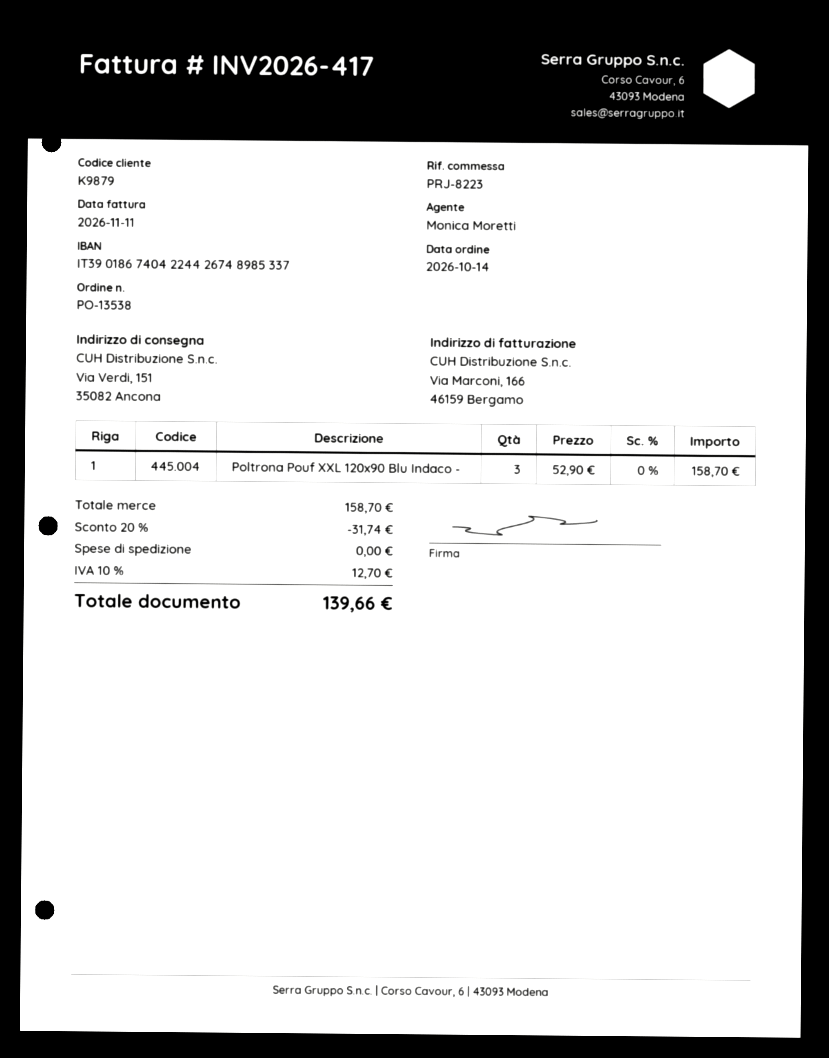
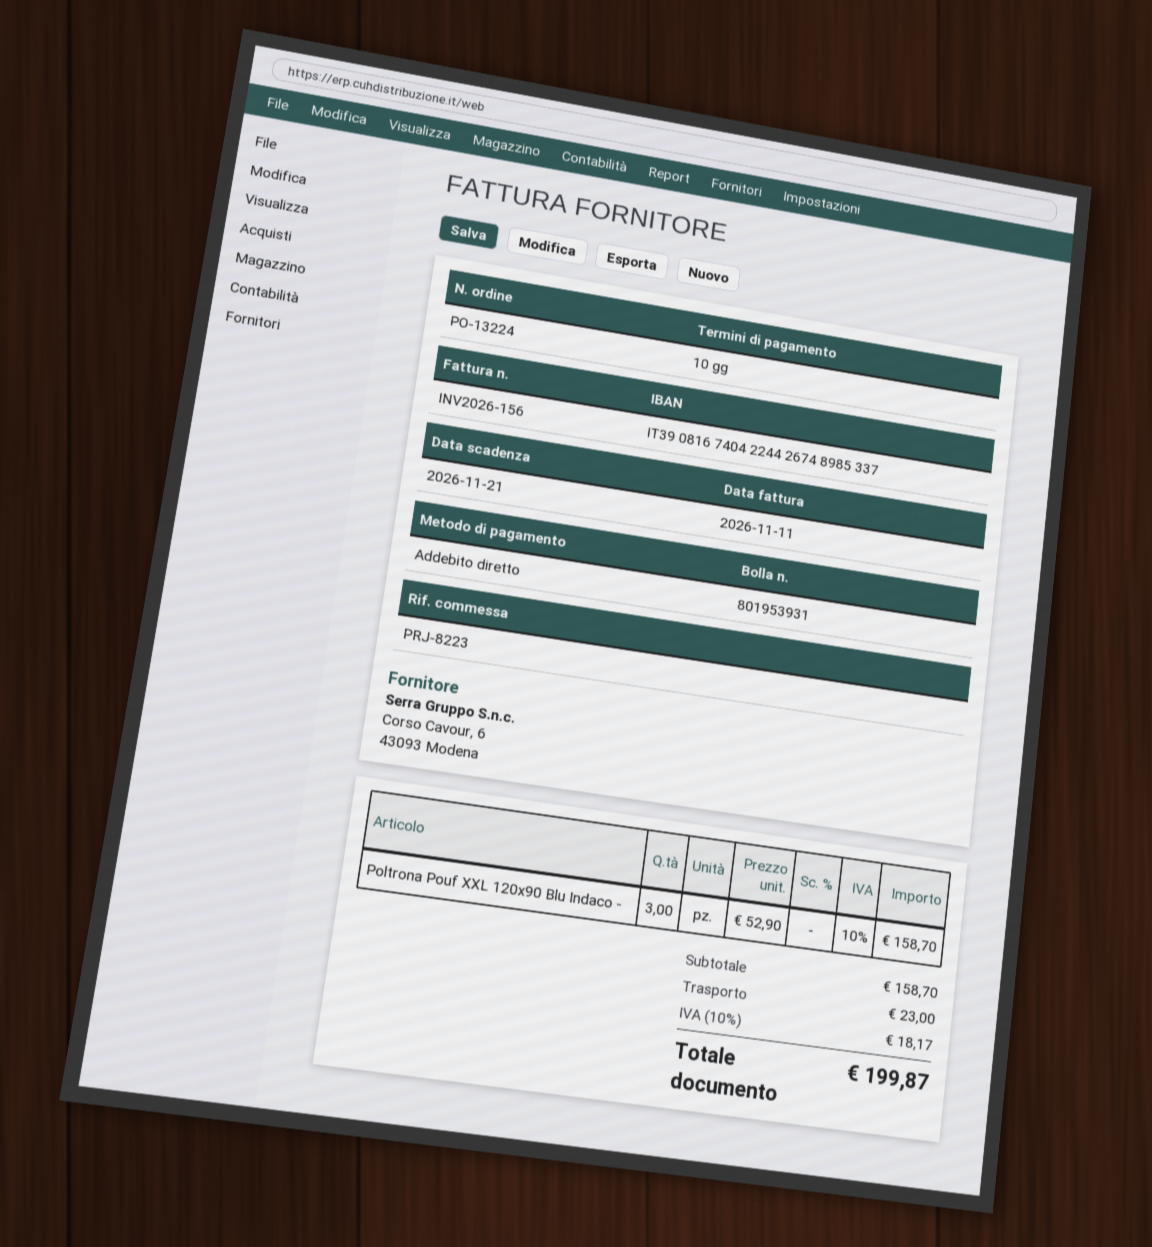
order number: PO-13538 -> PO-13224
invoice number: INV2026-417 -> INV2026-156
bank account: IT3901867404224426748985337 -> IT3908167404224426748985337
discount: 20% = 31.74 -> none
shipping: 0.00 -> 23.00
tax: 10% = 12.70 -> 10% = 18.17
total: 139.66 -> 199.87

